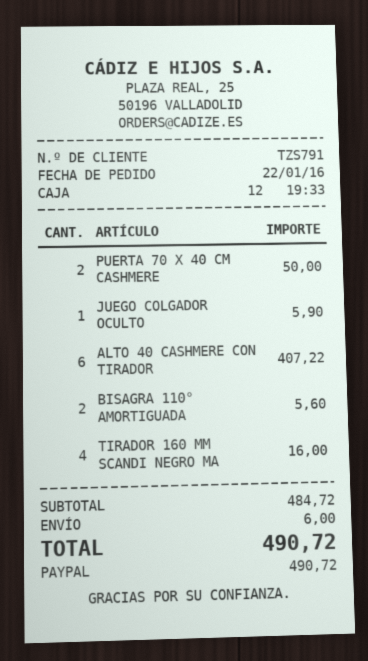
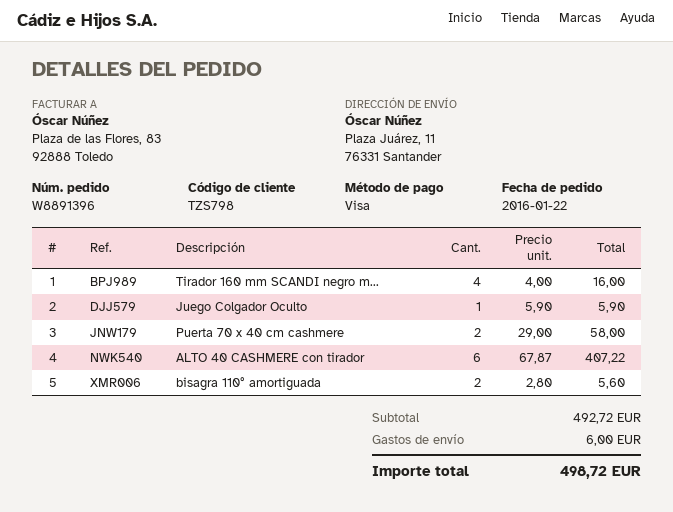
customer number: TZS791 -> TZS798
payment method: PayPal -> Visa
PUERTA 70 X 40 CM CASHMERE: 2 for 50.00 -> 2 for 58.00
subtotal: 484.72 -> 492.72
total: 490.72 -> 498.72

